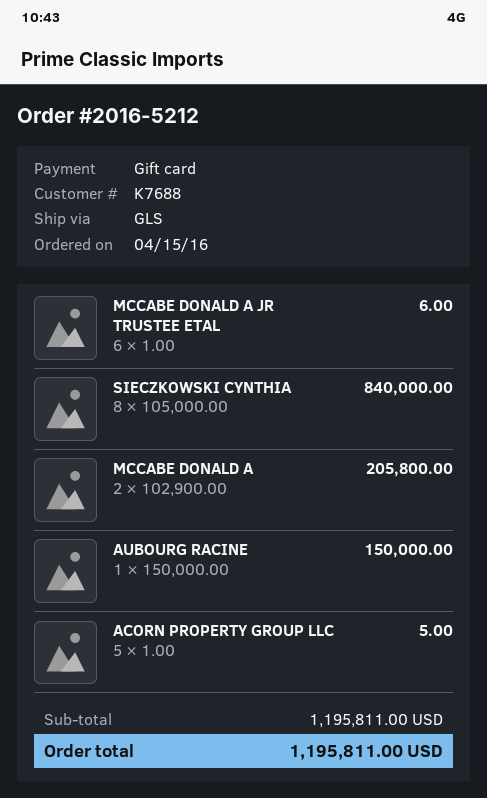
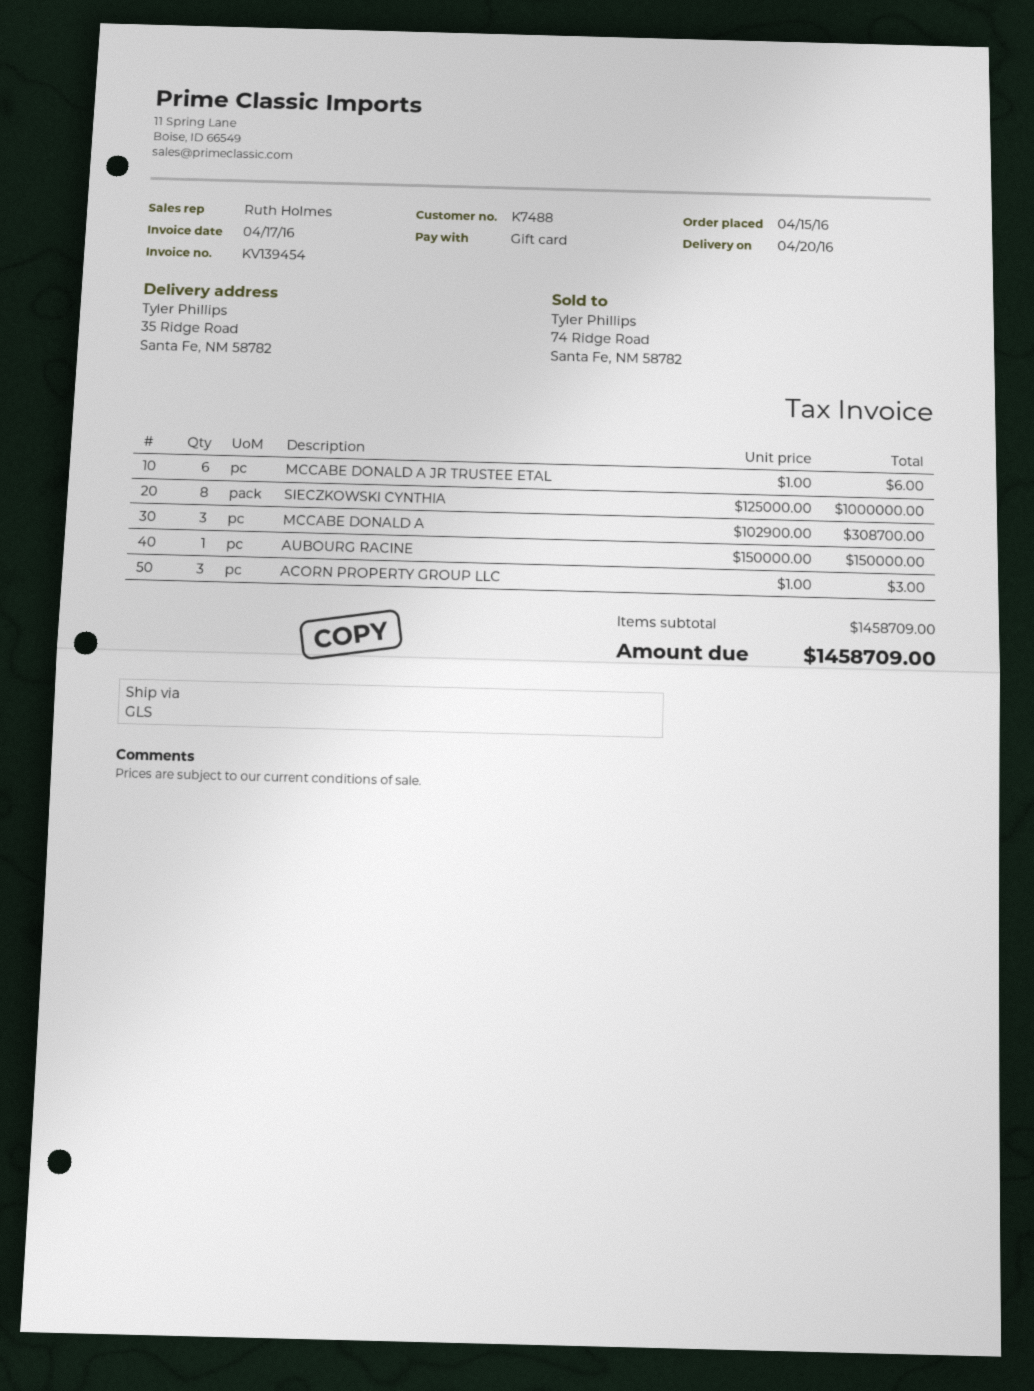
customer number: K7688 -> K7488
SIECZKOWSKI CYNTHIA: 8 x 105000.00 = 840000.00 -> 8 x 125000.00 = 1000000.00
MCCABE DONALD A: 2 x 102900.00 = 205800.00 -> 3 x 102900.00 = 308700.00
ACORN PROPERTY GROUP LLC: 5 x 1.00 = 5.00 -> 3 x 1.00 = 3.00
subtotal: 1195811.00 -> 1458709.00
total: 1195811.00 -> 1458709.00

